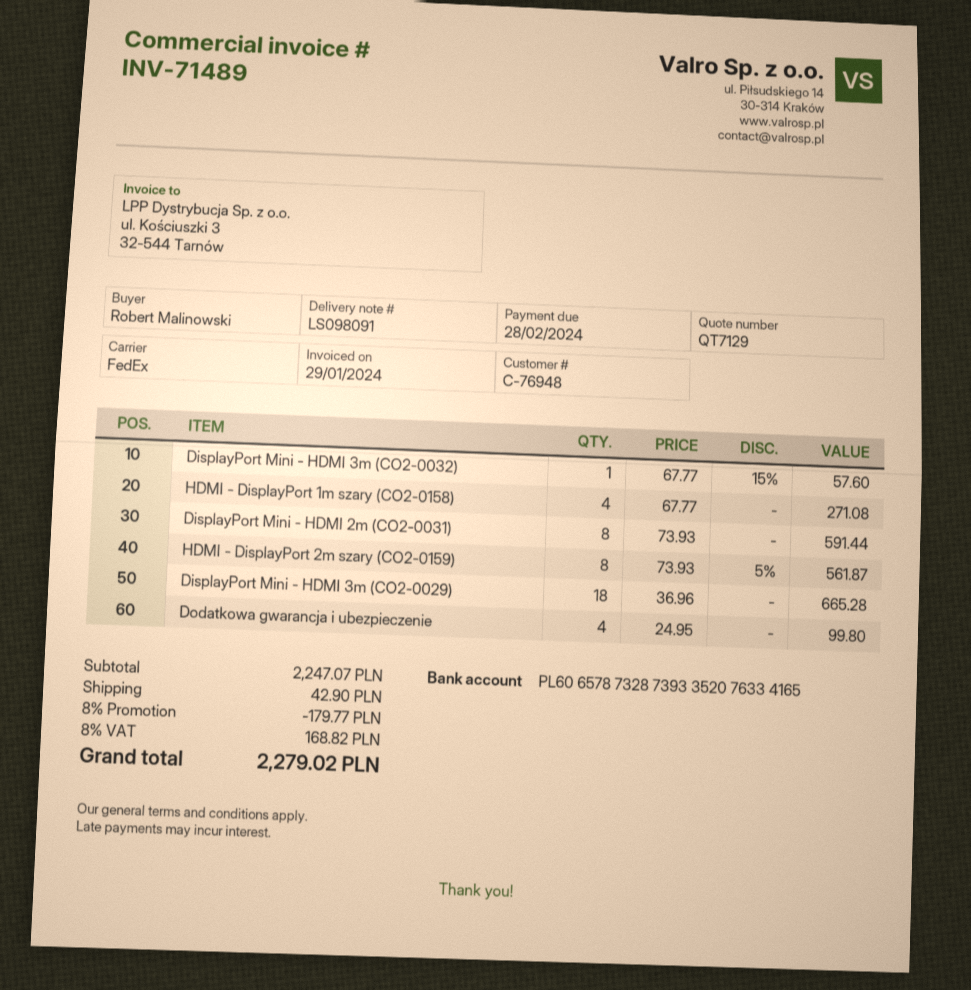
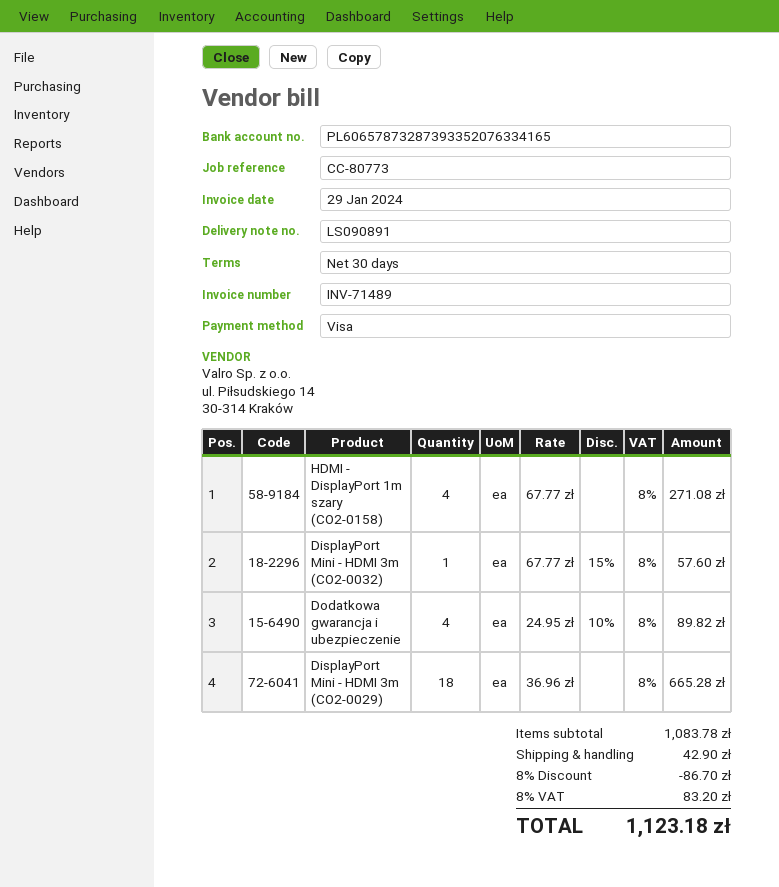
delivery note number: LS098091 -> LS090891
DisplayPort Mini - HDMI 2m (CO2-0031): 8 x 73.93 = 591.44 -> none
HDMI - DisplayPort 2m szary (CO2-0159): 8 x 73.93 - 5% = 561.87 -> none
Dodatkowa gwarancja i ubezpieczenie: 4 x 24.95 = 99.80 -> 4 x 24.95 - 10% = 89.82
subtotal: 2247.07 -> 1083.78
discount: 8% = 179.77 -> 8% = 86.70
tax: 8% = 168.82 -> 8% = 83.20
total: 2279.02 -> 1123.18

